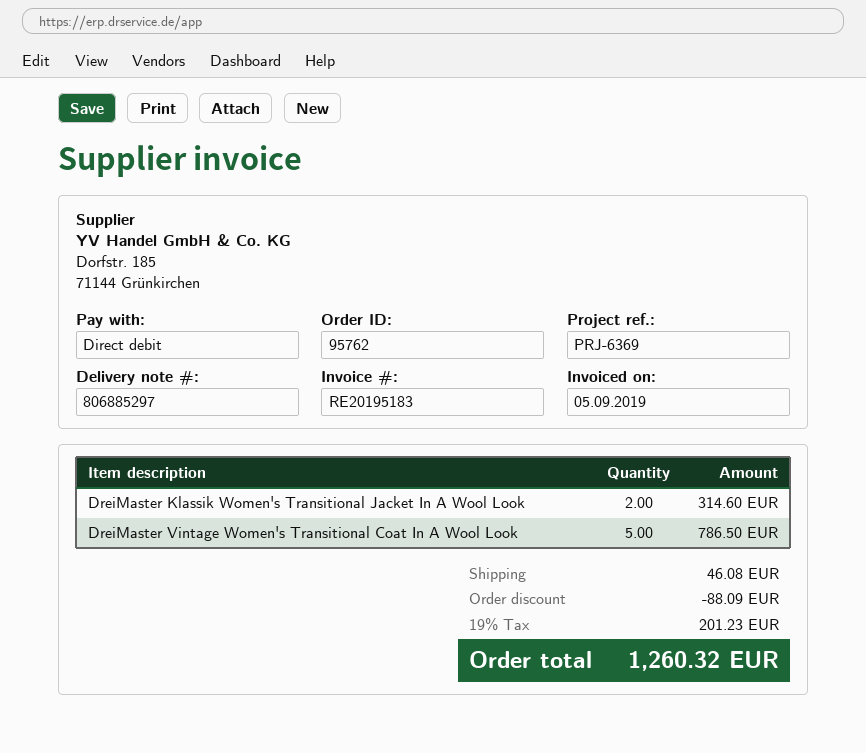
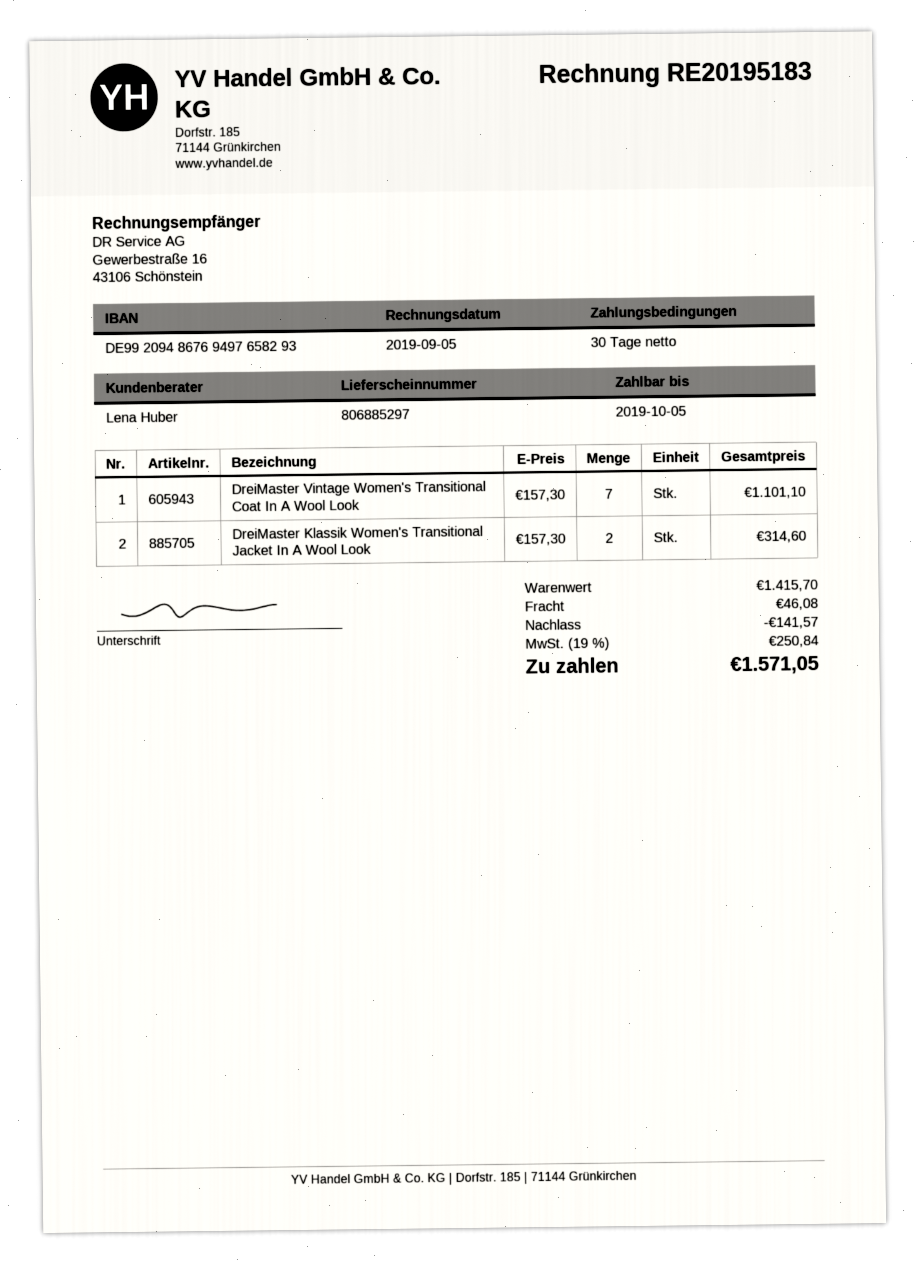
DreiMaster Vintage Women's Transitional Coat In A Wool Look: 5 for 786.50 -> 7 for 1101.10
discount: 88.09 -> 141.57
tax: 19% = 201.23 -> 19% = 250.84
total: 1260.32 -> 1571.05

